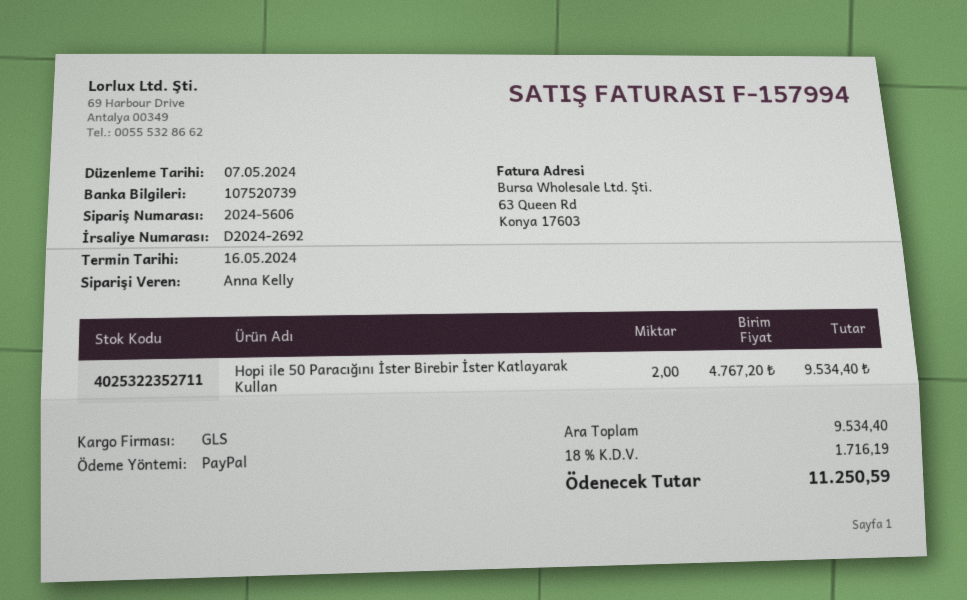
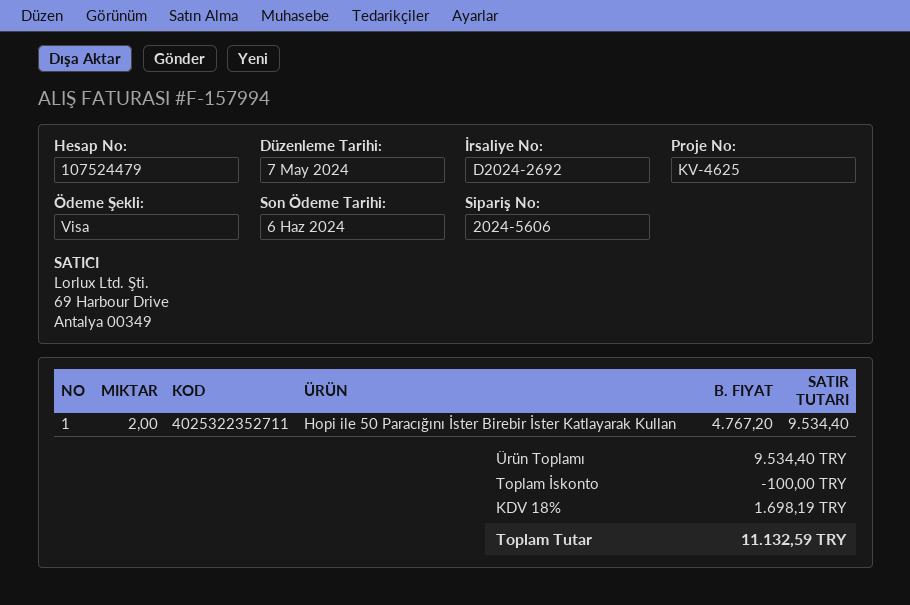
payment method: PayPal -> Visa
bank account: 107520739 -> 107524479
discount: none -> 100.00
tax: 18% = 1716.19 -> 18% = 1698.19
total: 11250.59 -> 11132.59

